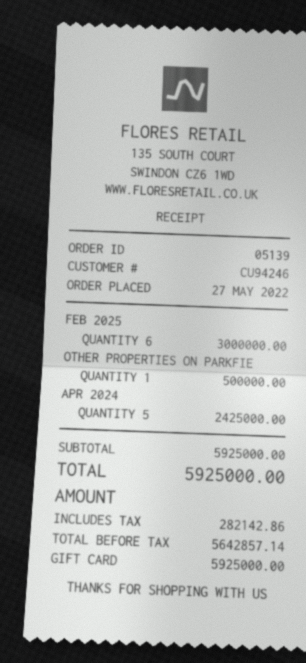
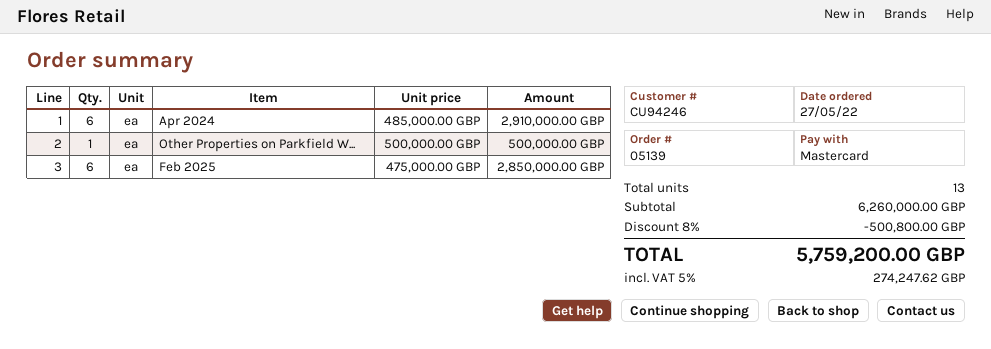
payment method: gift card -> Mastercard
FEB 2025: 6 for 3000000.00 -> 6 for 2850000.00
APR 2024: 5 for 2425000.00 -> 6 for 2910000.00
subtotal: 5925000.00 -> 6260000.00
discount: none -> 8% = 500800.00
tax: 282142.86 -> 274247.62
total: 5925000.00 -> 5759200.00

